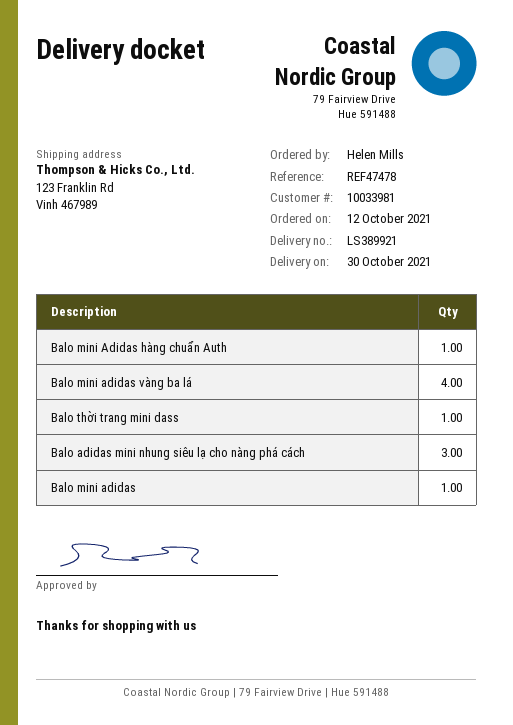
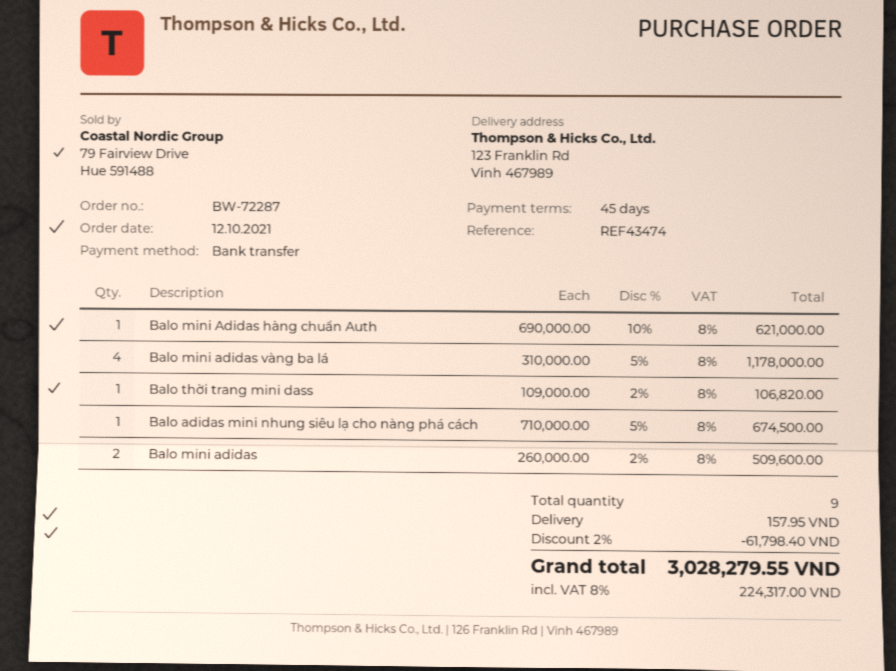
reference: REF47478 -> REF43474
Balo adidas mini nhung siêu lạ cho nàng phá cách: 3 -> 1
Balo mini adidas: 1 -> 2

